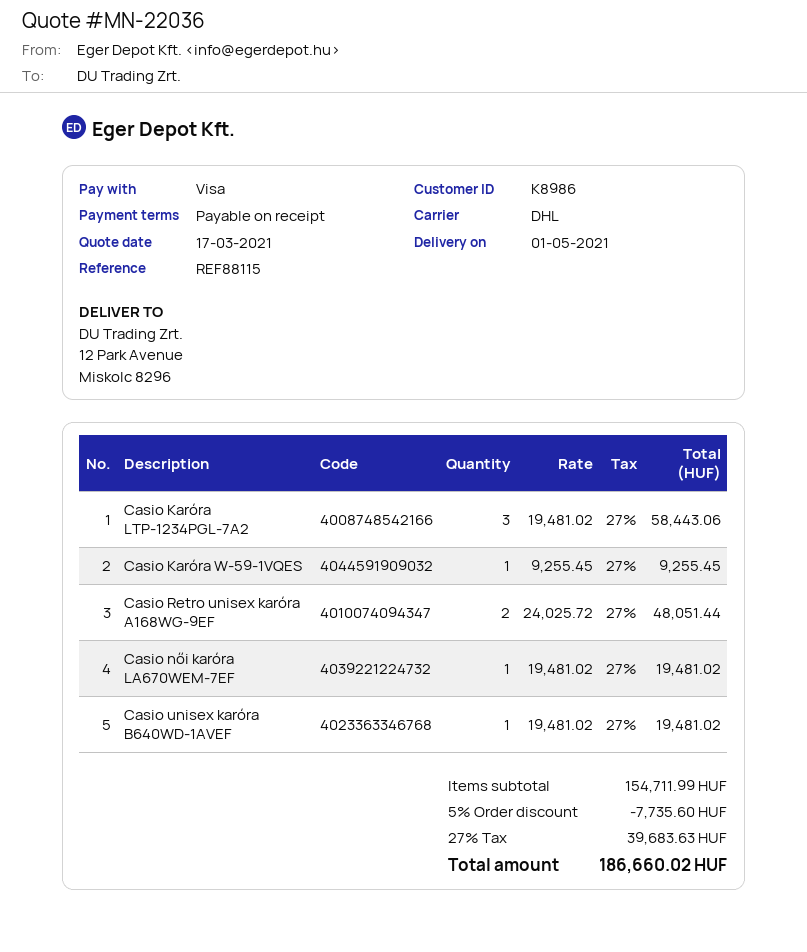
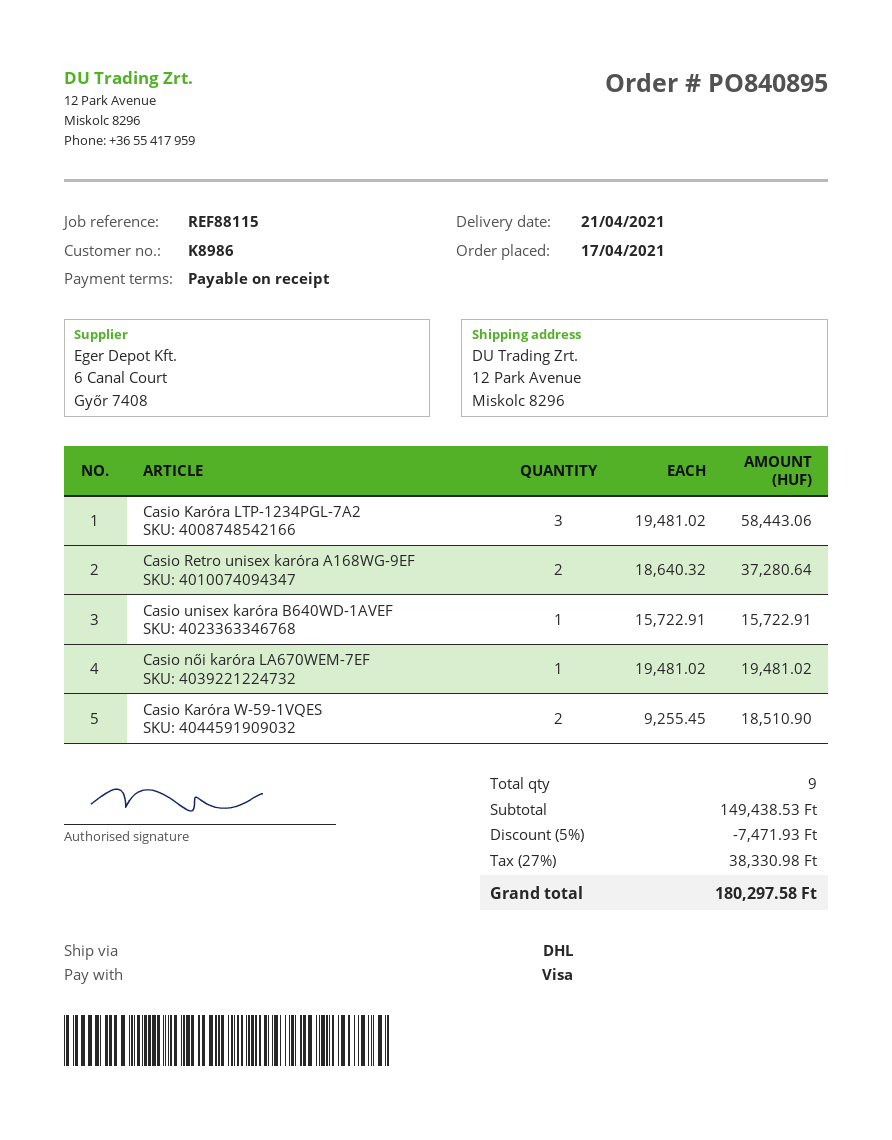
delivery date: 2021-05-01 -> 2021-04-21
Casio Karóra W-59-1VQES: 1 x 9255.45 = 9255.45 -> 2 x 9255.45 = 18510.90
Casio Retro unisex karóra A168WG-9EF: 2 x 24025.72 = 48051.44 -> 2 x 18640.32 = 37280.64
Casio unisex karóra B640WD-1AVEF: 1 x 19481.02 = 19481.02 -> 1 x 15722.91 = 15722.91
subtotal: 154711.99 -> 149438.53
discount: 5% = 7735.60 -> 5% = 7471.93
tax: 27% = 39683.63 -> 27% = 38330.98
total: 186660.02 -> 180297.58

